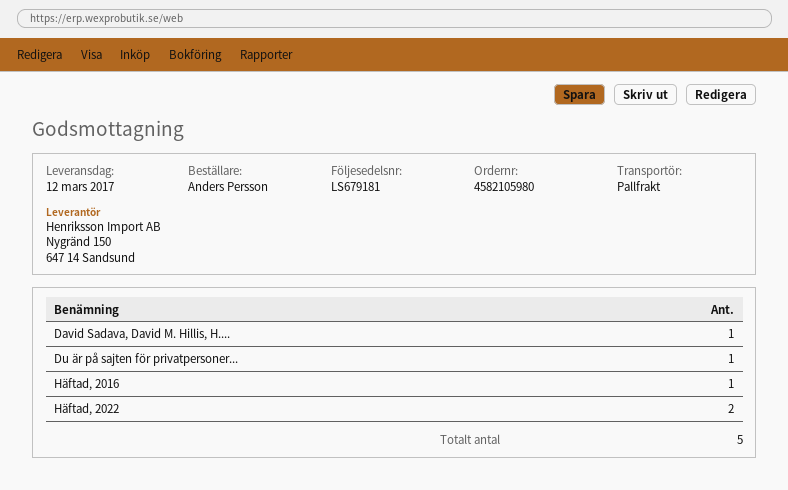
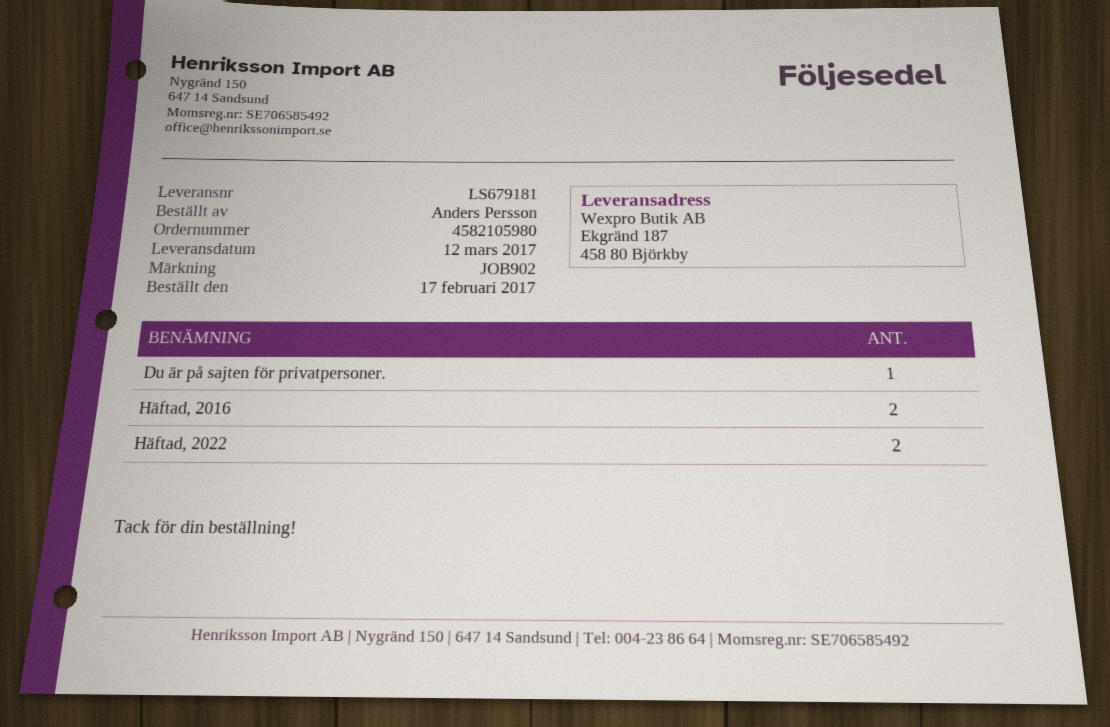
David Sadava, David M. Hillis, H....: 1 -> none
Häftad, 2016: 1 -> 2

